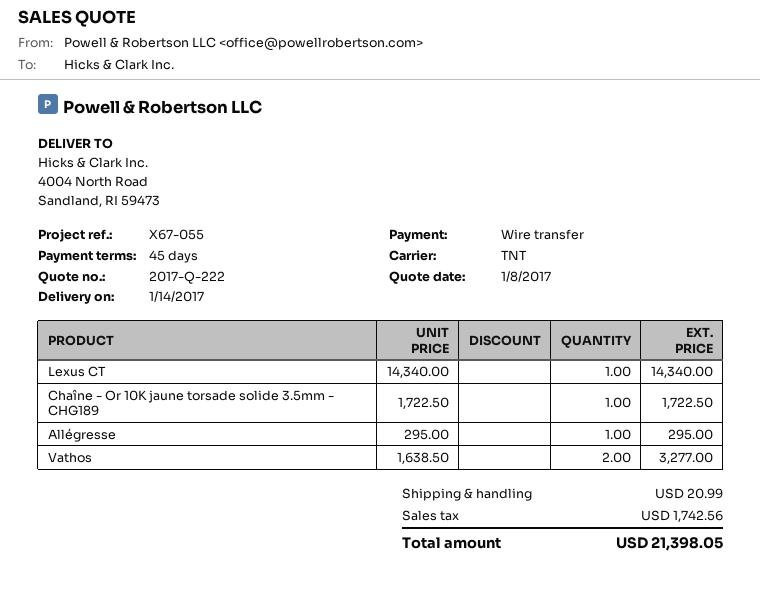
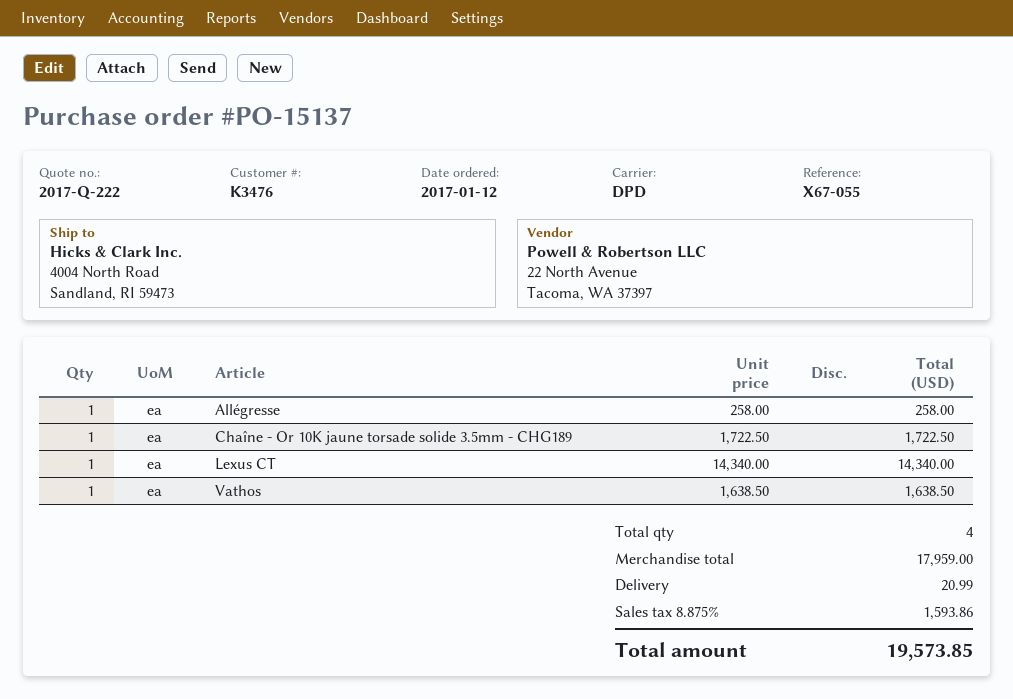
shipping method: TNT -> DPD
Allégresse: 1 x 295.00 = 295.00 -> 1 x 258.00 = 258.00
Vathos: 2 x 1638.50 = 3277.00 -> 1 x 1638.50 = 1638.50
tax: 1742.56 -> 1593.86
total: 21398.05 -> 19573.85

